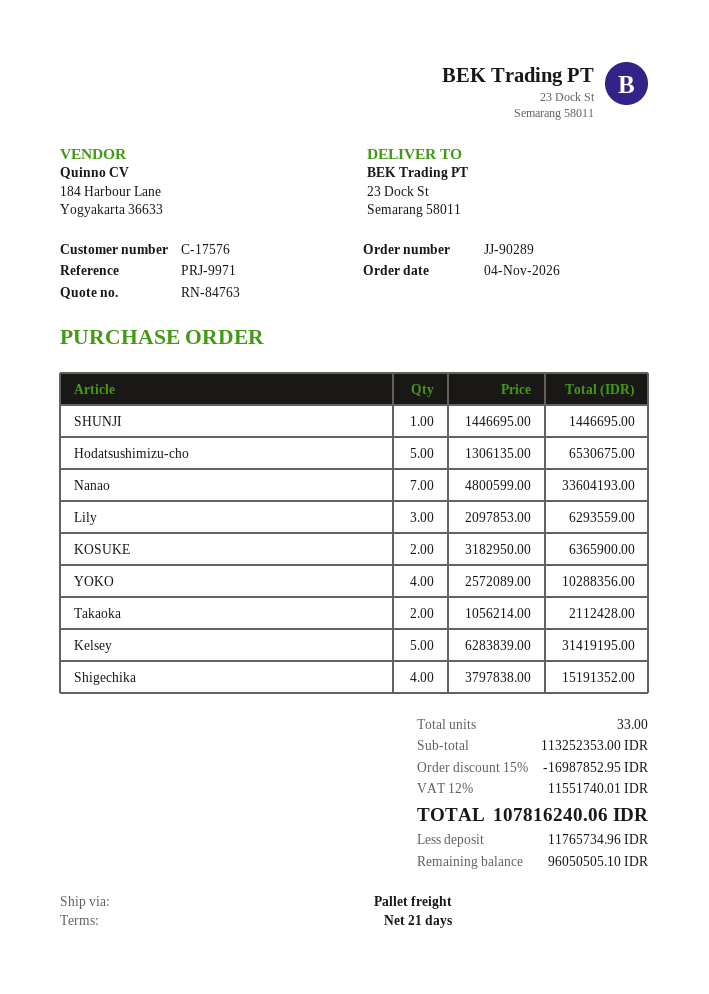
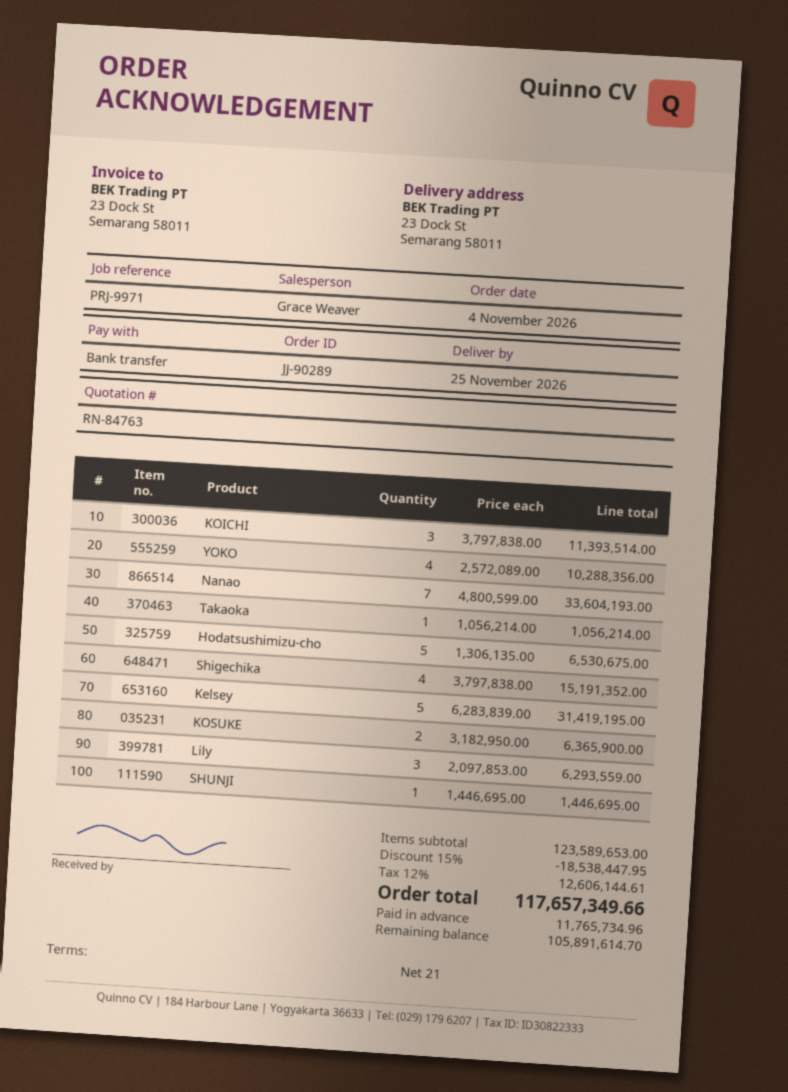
Takaoka: 2 x 1056214.00 = 2112428.00 -> 1 x 1056214.00 = 1056214.00
KOICHI: none -> 3 x 3797838.00 = 11393514.00
subtotal: 113252353.00 -> 123589653.00
discount: 15% = 16987852.95 -> 15% = 18538447.95
tax: 12% = 11551740.01 -> 12% = 12606144.61
total: 107816240.06 -> 117657349.66
balance: 96050505.10 -> 105891614.70

